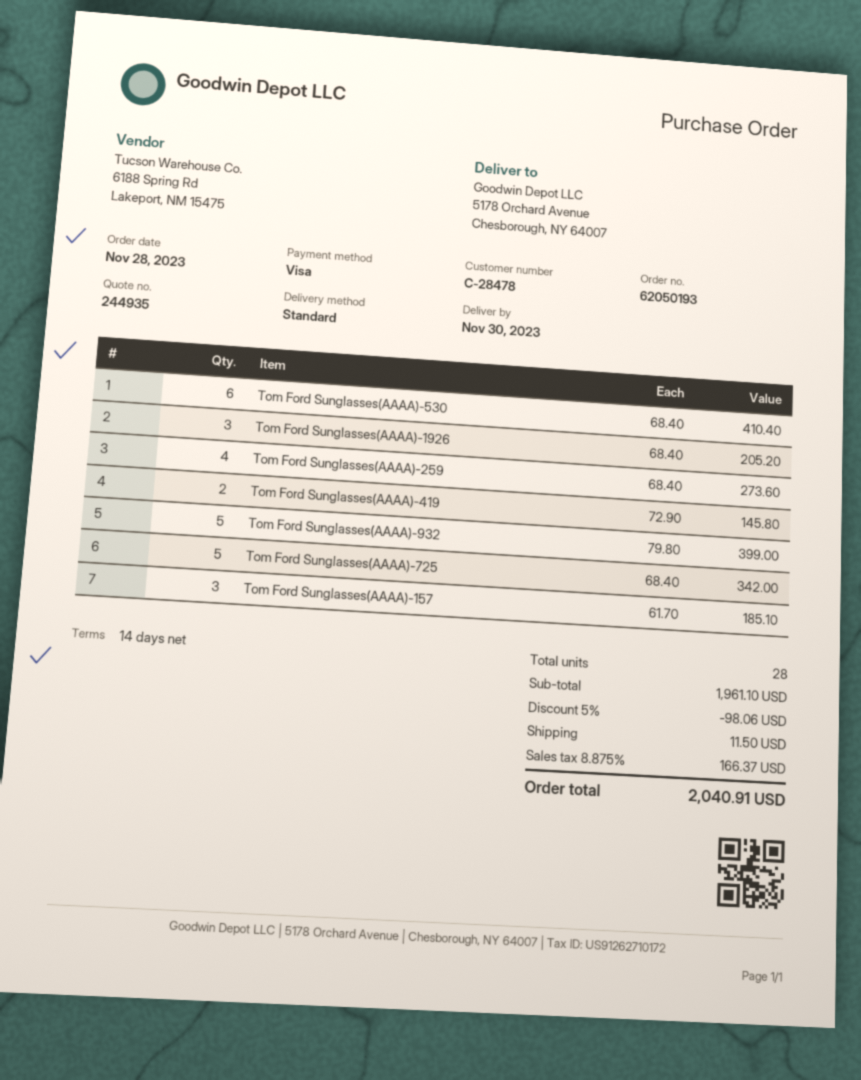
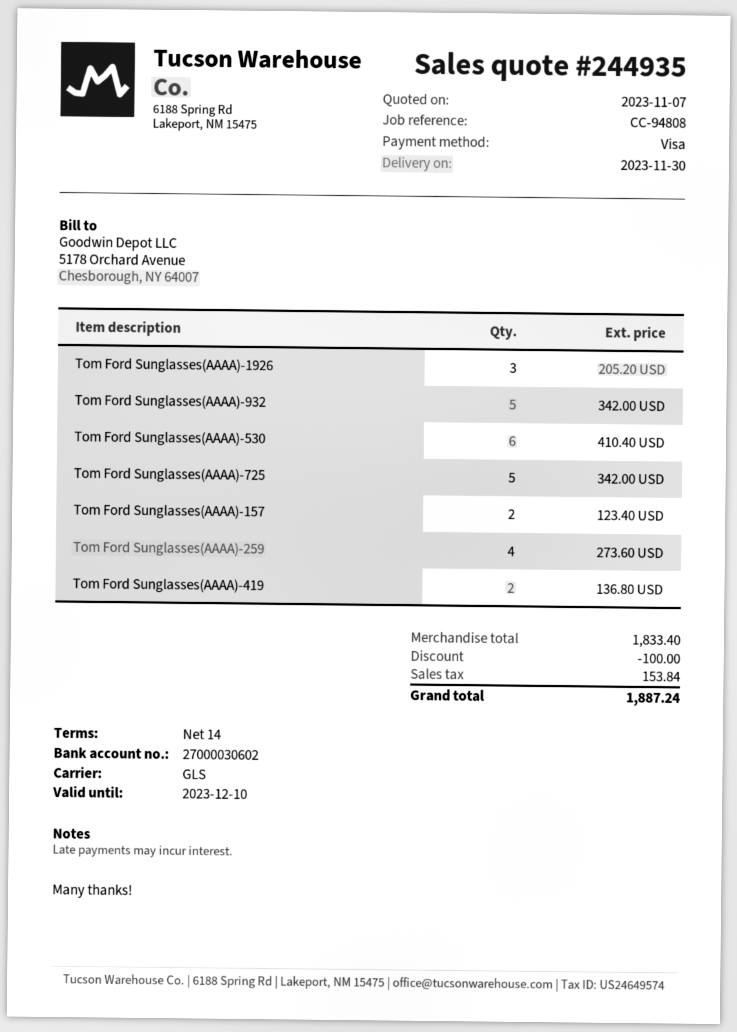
shipping method: standard -> GLS
Tom Ford Sunglasses(AAAA)-419: 2 for 145.80 -> 2 for 136.80
Tom Ford Sunglasses(AAAA)-932: 5 for 399.00 -> 5 for 342.00
Tom Ford Sunglasses(AAAA)-157: 3 for 185.10 -> 2 for 123.40
subtotal: 1961.10 -> 1833.40
discount: 98.06 -> 100.00
shipping: 11.50 -> none
tax: 166.37 -> 153.84
total: 2040.91 -> 1887.24

